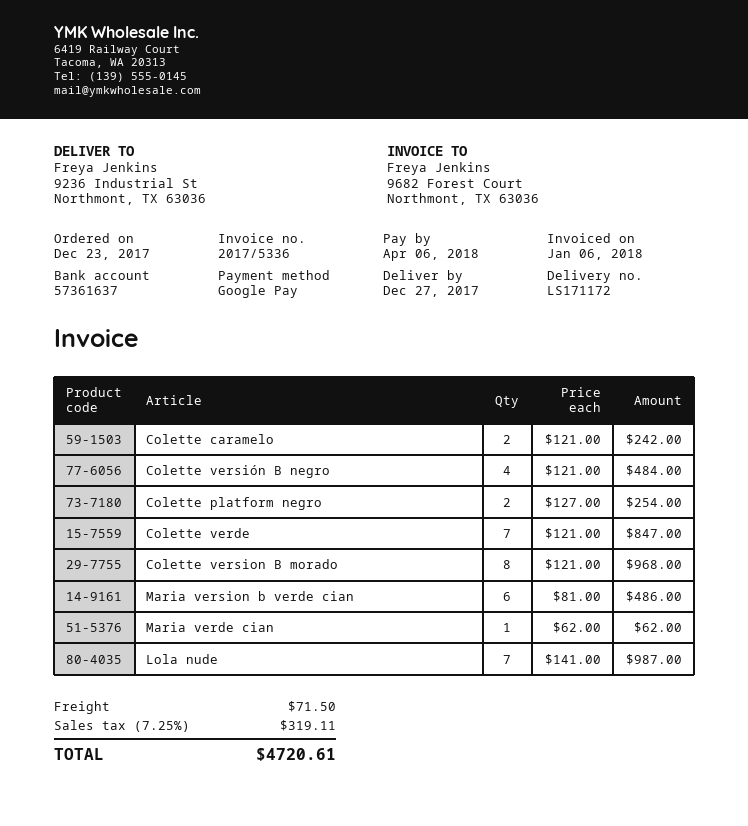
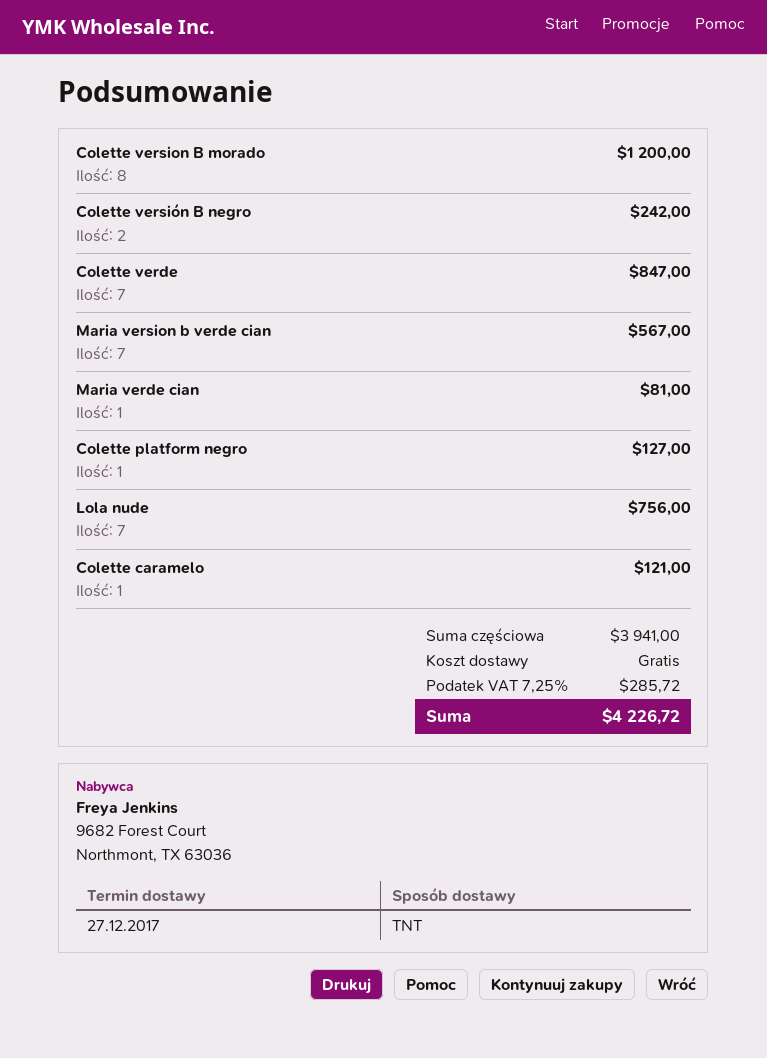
Colette caramelo: 2 for 242.00 -> 1 for 121.00
Colette versión B negro: 4 for 484.00 -> 2 for 242.00
Colette platform negro: 2 for 254.00 -> 1 for 127.00
Colette version B morado: 8 for 968.00 -> 8 for 1200.00
Maria version b verde cian: 6 for 486.00 -> 7 for 567.00
Maria verde cian: 1 for 62.00 -> 1 for 81.00
Lola nude: 7 for 987.00 -> 7 for 756.00
shipping: 71.50 -> 0.00
tax: 7.25% = 319.11 -> 7.25% = 285.72
total: 4720.61 -> 4226.72

